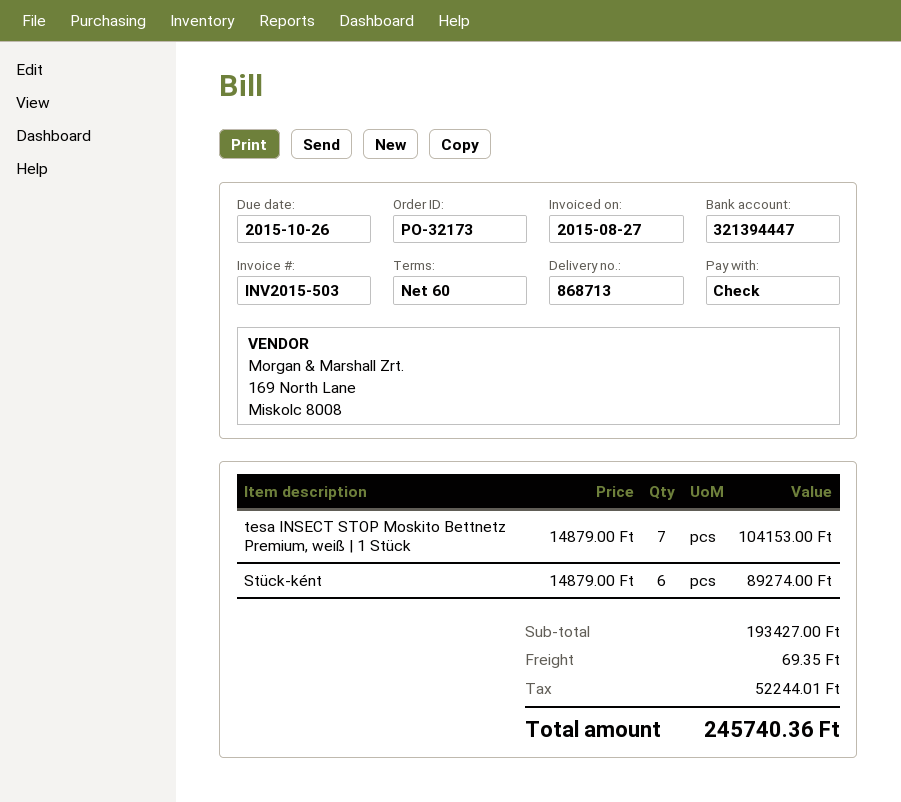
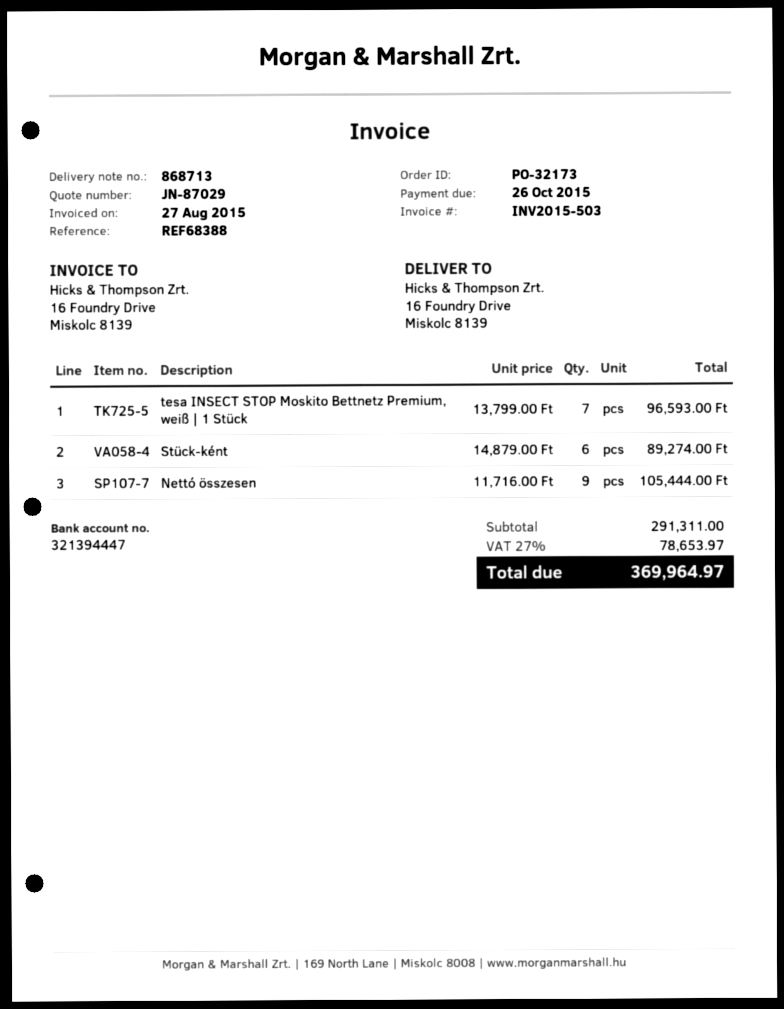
tesa INSECT STOP Moskito Bettnetz Premium, weiß | 1 Stück: 7 x 14879.00 = 104153.00 -> 7 x 13799.00 = 96593.00
Nettó összesen: none -> 9 x 11716.00 = 105444.00
subtotal: 193427.00 -> 291311.00
shipping: 69.35 -> none
tax: 52244.01 -> 78653.97
total: 245740.36 -> 369964.97

